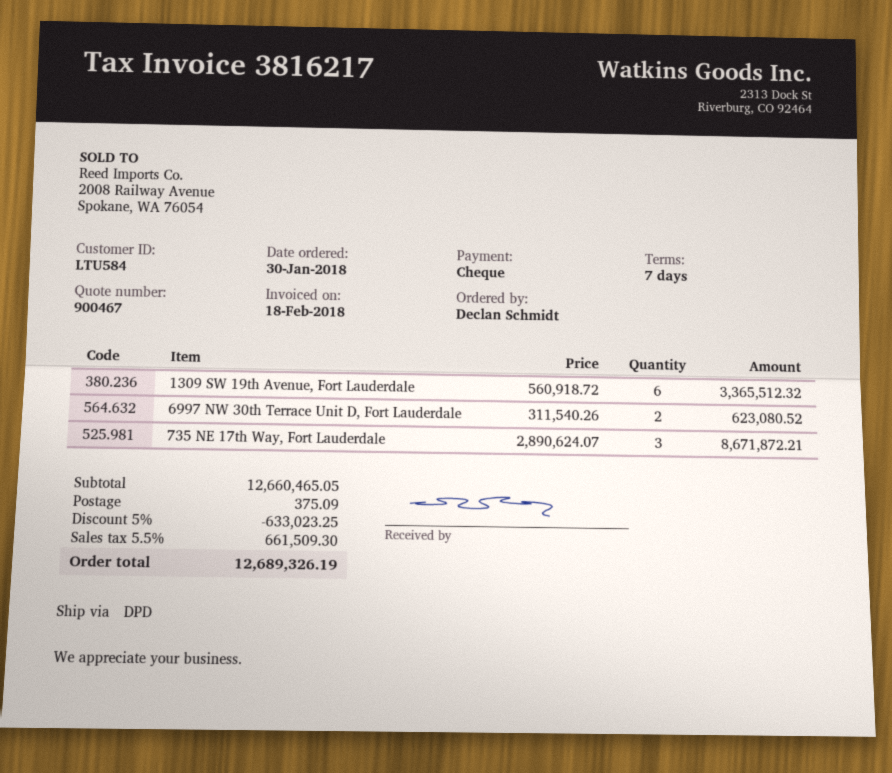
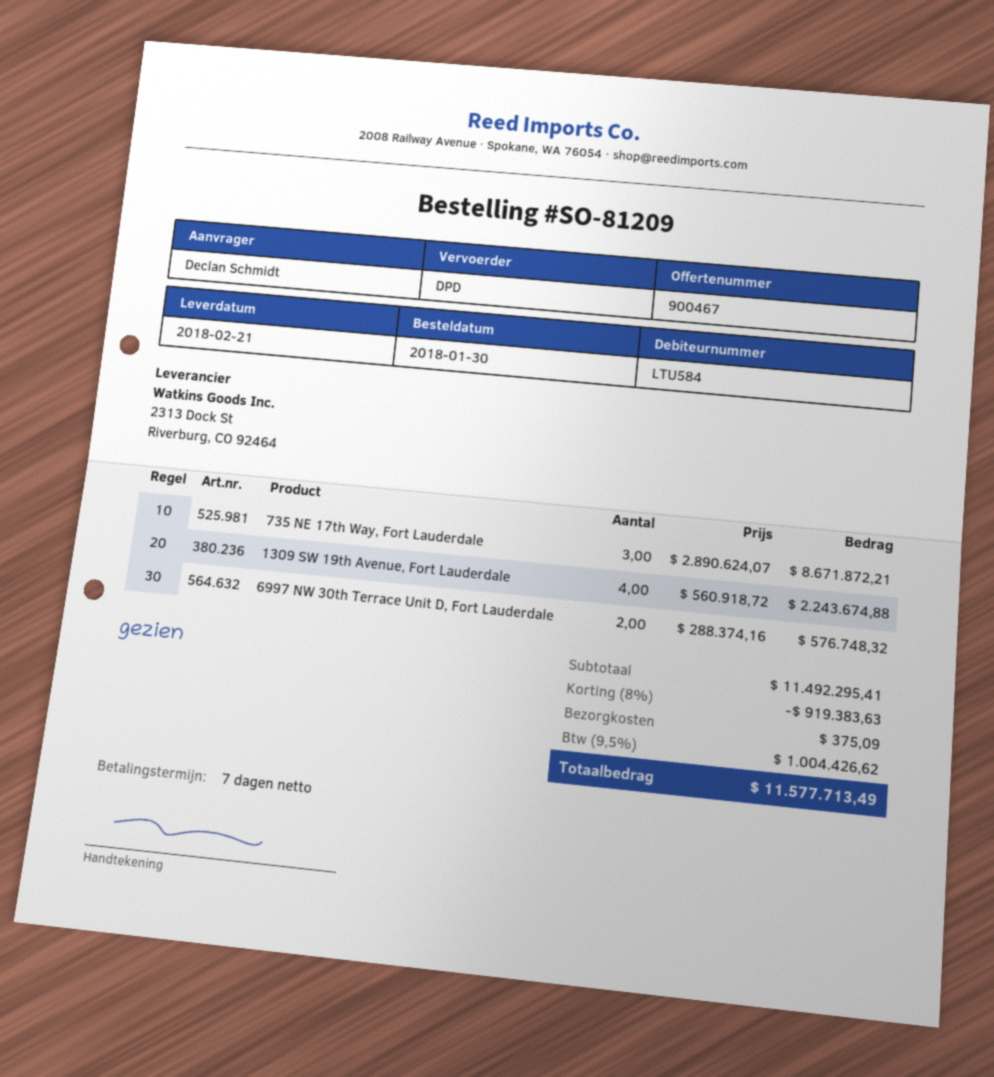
1309 SW 19th Avenue, Fort Lauderdale: 6 x 560918.72 = 3365512.32 -> 4 x 560918.72 = 2243674.88
6997 NW 30th Terrace Unit D, Fort Lauderdale: 2 x 311540.26 = 623080.52 -> 2 x 288374.16 = 576748.32
subtotal: 12660465.05 -> 11492295.41
discount: 5% = 633023.25 -> 8% = 919383.63
tax: 5.5% = 661509.30 -> 9.5% = 1004426.62
total: 12689326.19 -> 11577713.49

